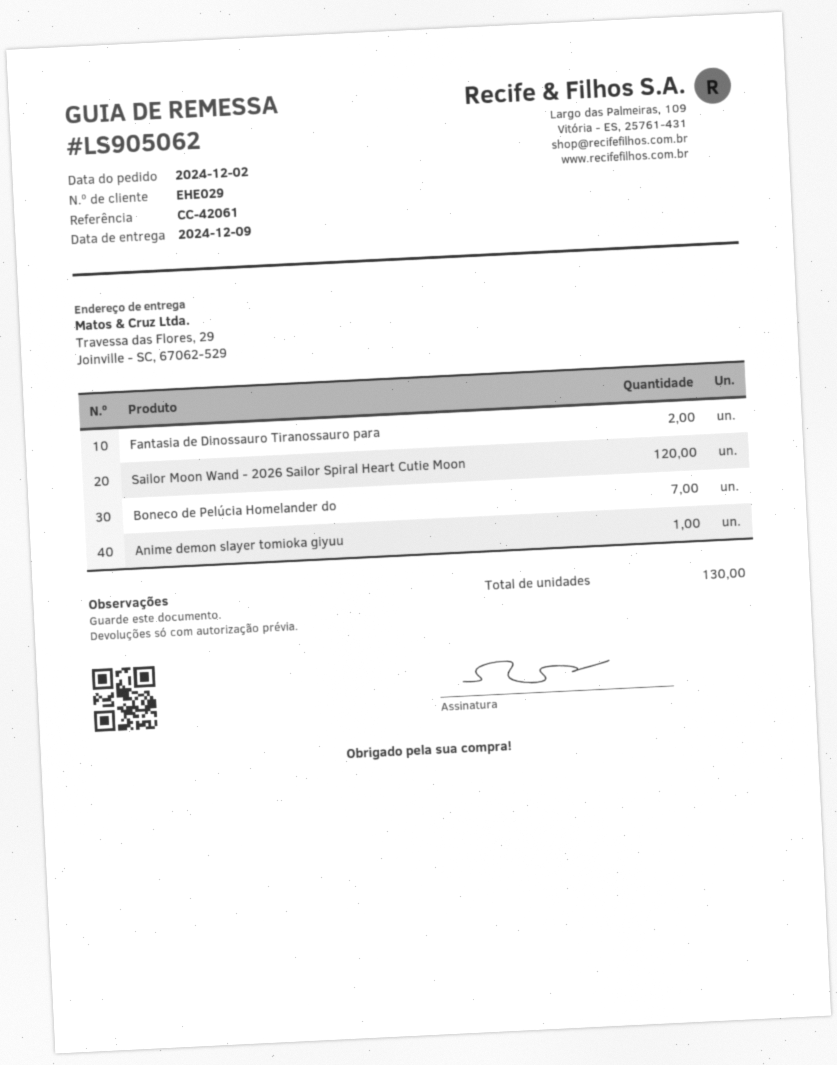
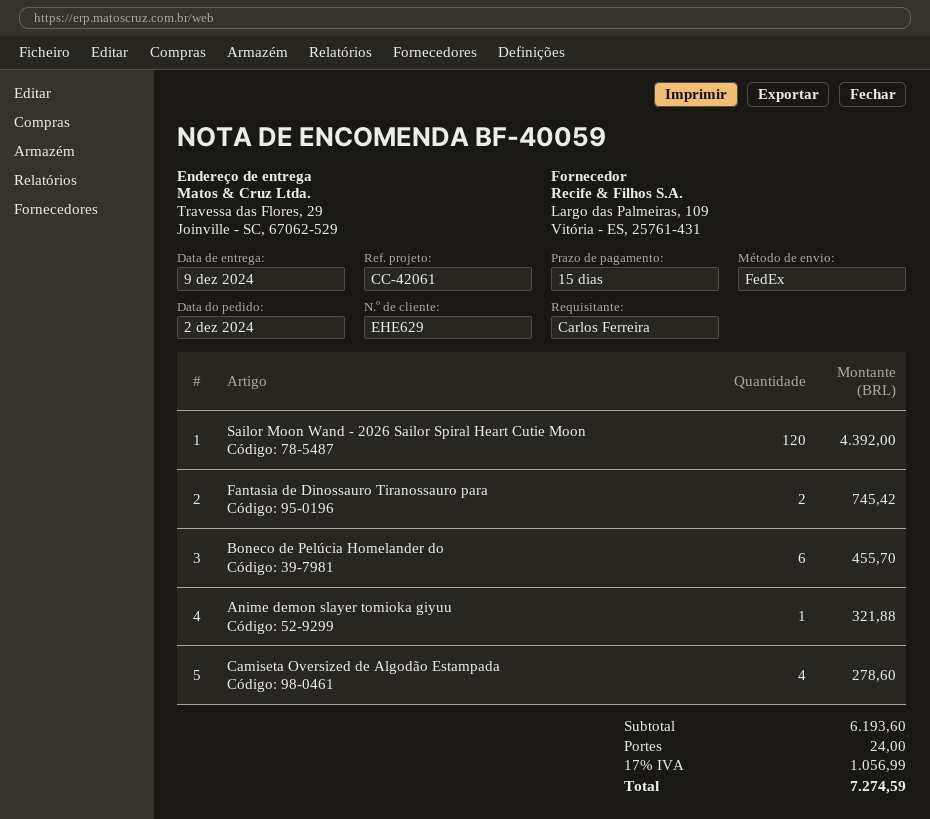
customer number: EHE029 -> EHE629
Boneco de Pelúcia Homelander do: 7 -> 6
Camiseta Oversized de Algodão Estampada: none -> 4

